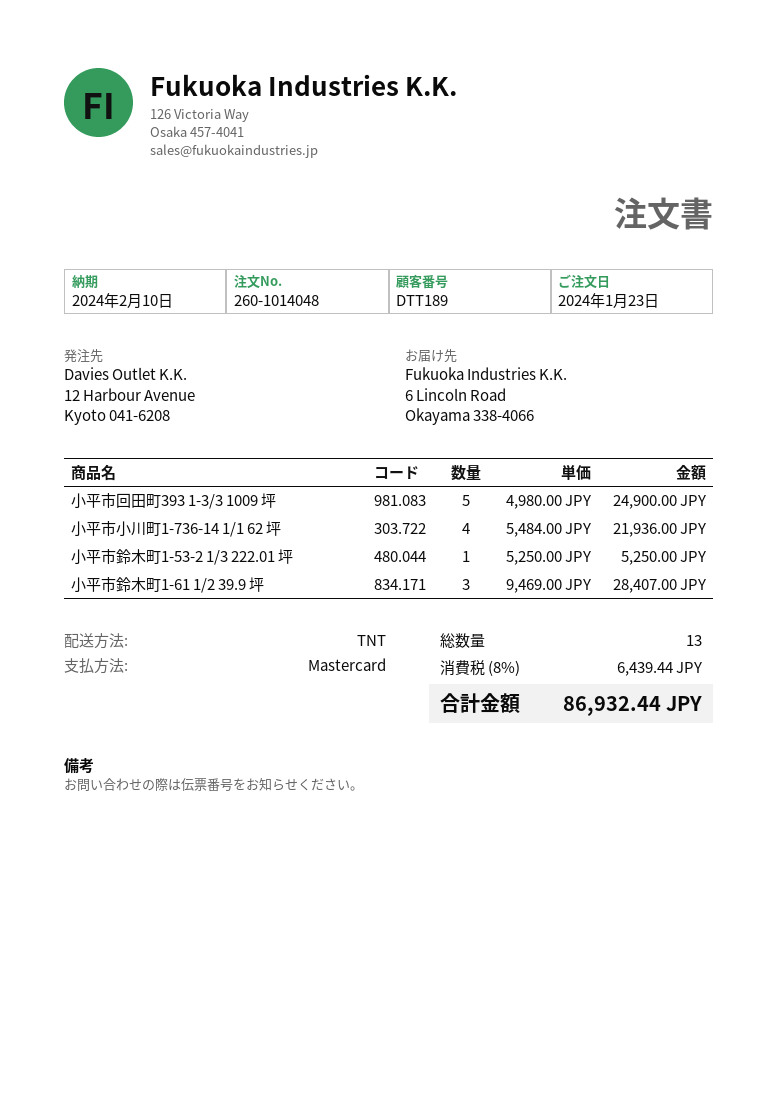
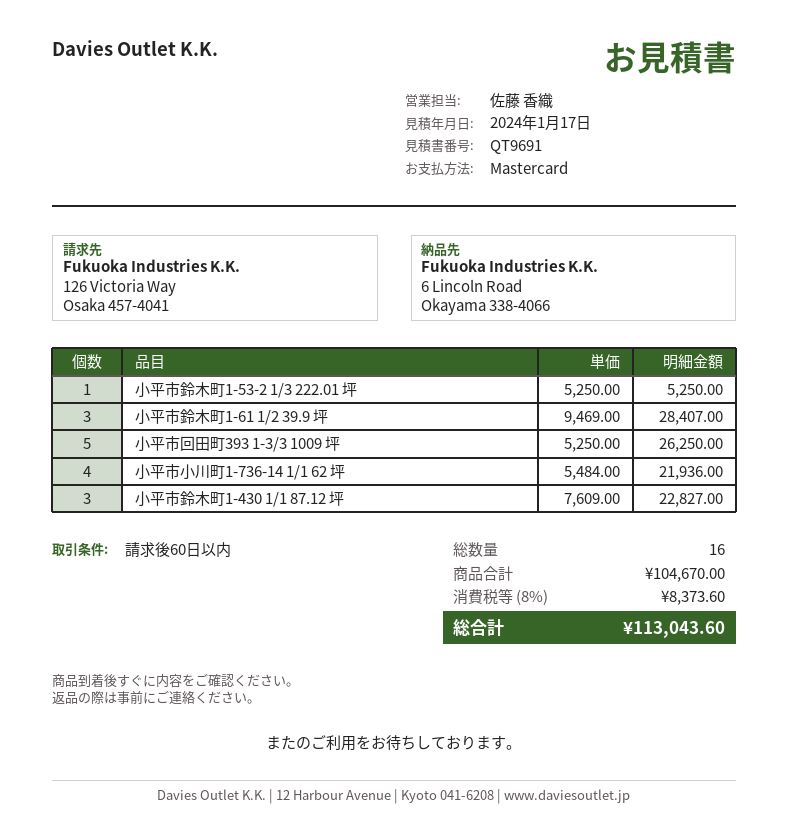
小平市回田町393 1-3/3 1009 坪: 5 x 4980.00 = 24900.00 -> 5 x 5250.00 = 26250.00
小平市鈴木町1-430 1/1 87.12 坪: none -> 3 x 7609.00 = 22827.00
total quantity: 13 -> 16
tax: 8% = 6439.44 -> 8% = 8373.60
total: 86932.44 -> 113043.60

